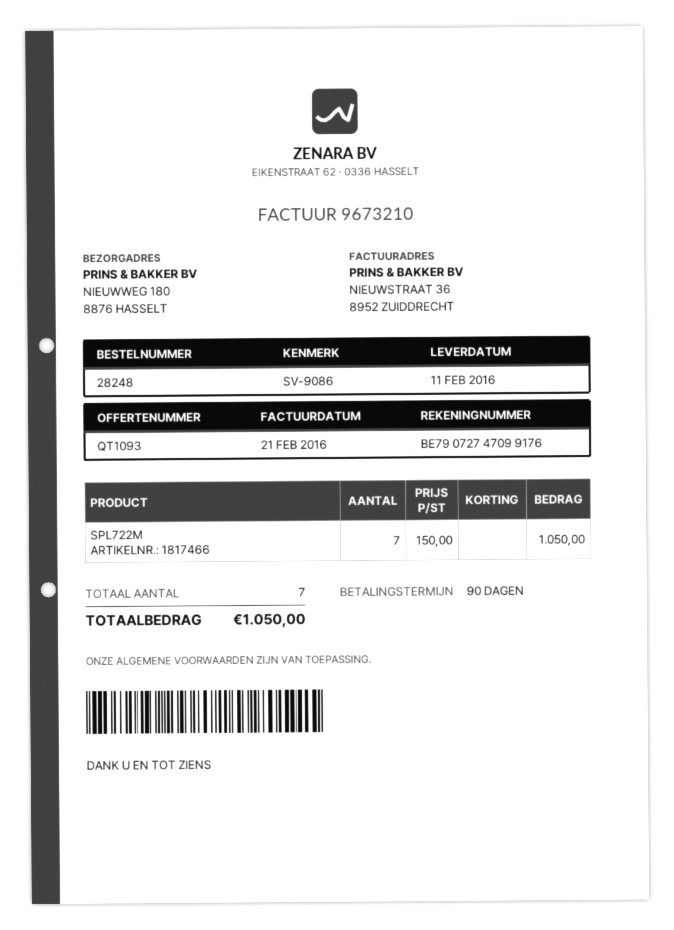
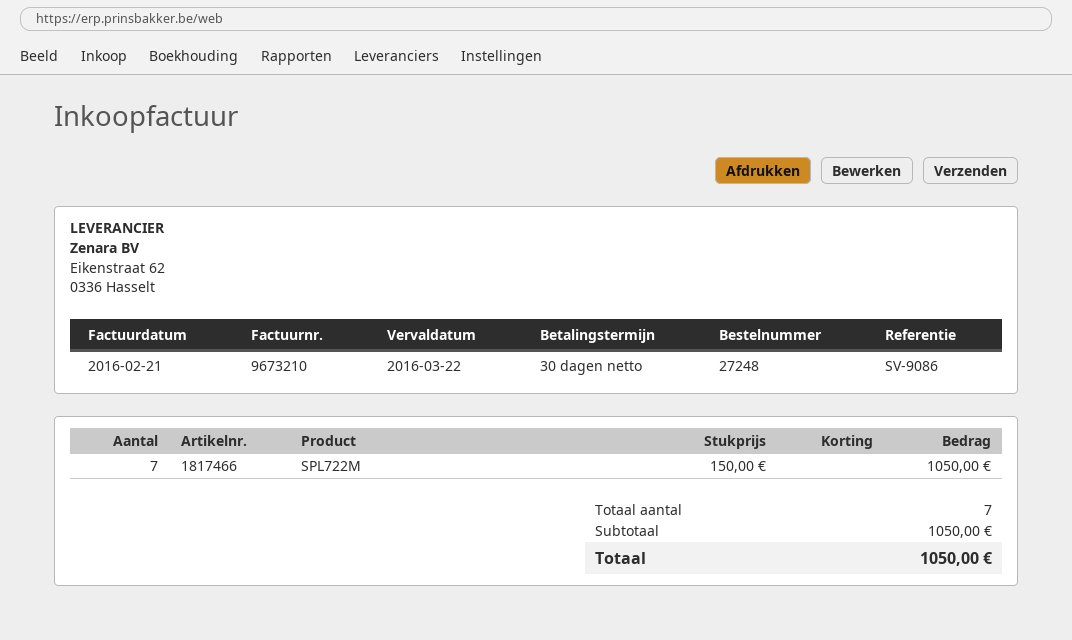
order number: 28248 -> 27248
payment terms: 90 days -> 30 days

